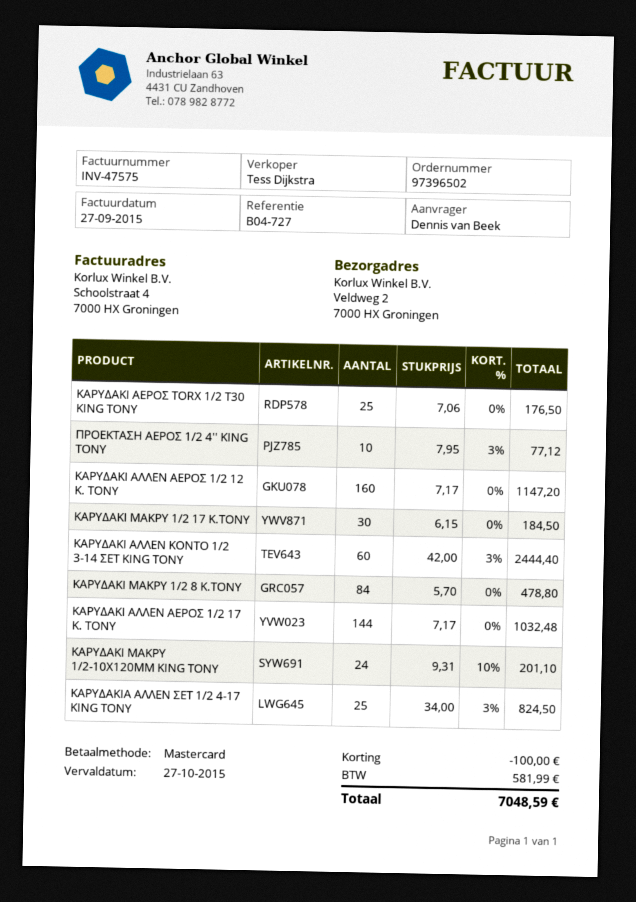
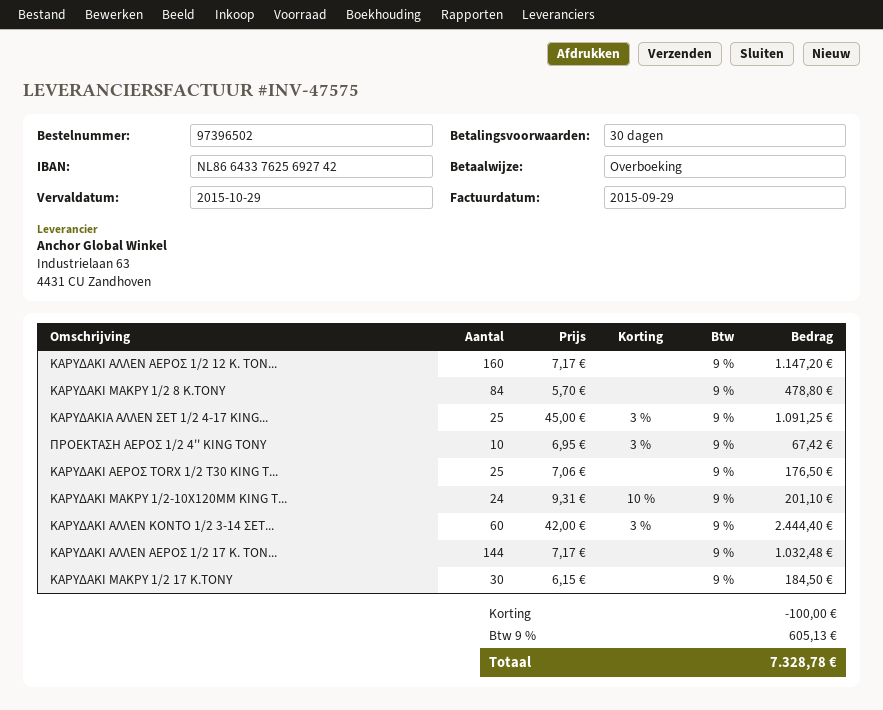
invoice date: 2015-09-27 -> 2015-09-29
due date: 2015-10-27 -> 2015-10-29
payment method: Mastercard -> bank transfer
ΠΡΟΕΚΤΑΣΗ ΑΕΡΟΣ 1/2 4'' KING TONY: 10 x 7.95 - 3% = 77.12 -> 10 x 6.95 - 3% = 67.42
ΚΑΡΥΔΑΚΙΑ ΑΛΛΕΝ ΣΕΤ 1/2 4-17 KING TONY: 25 x 34.00 - 3% = 824.50 -> 25 x 45.00 - 3% = 1091.25
tax: 581.99 -> 605.13
total: 7048.59 -> 7328.78

